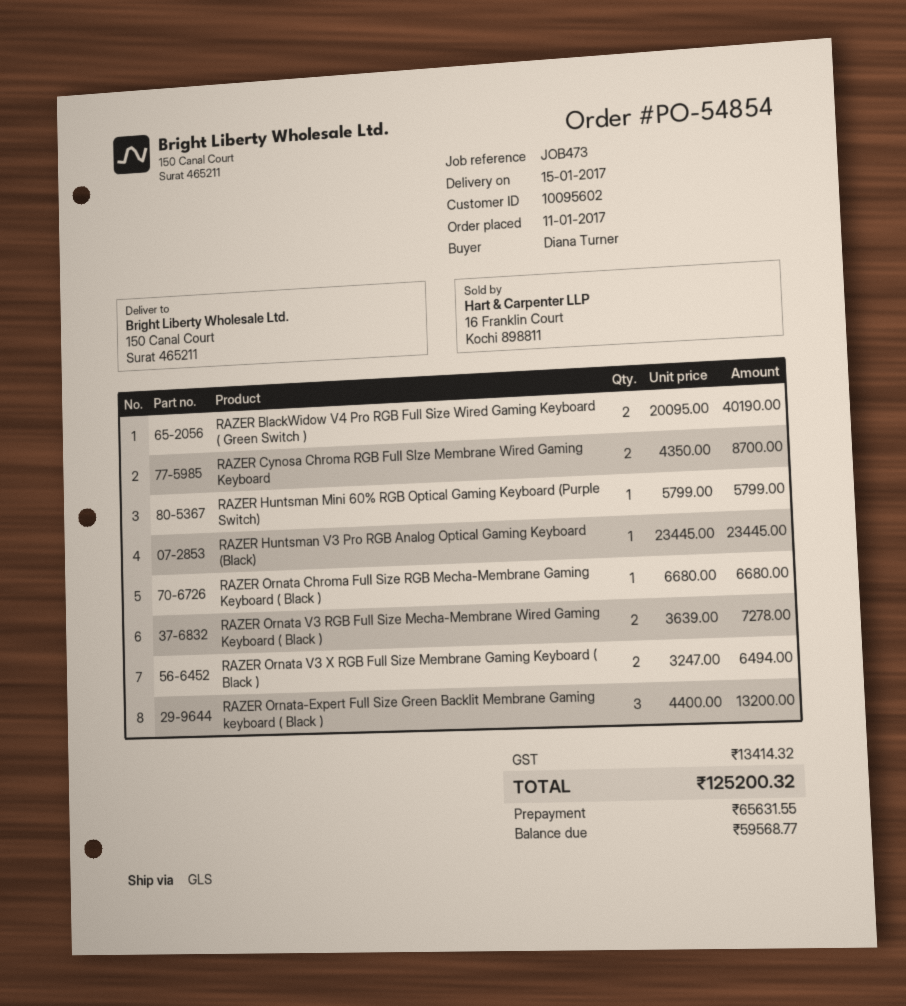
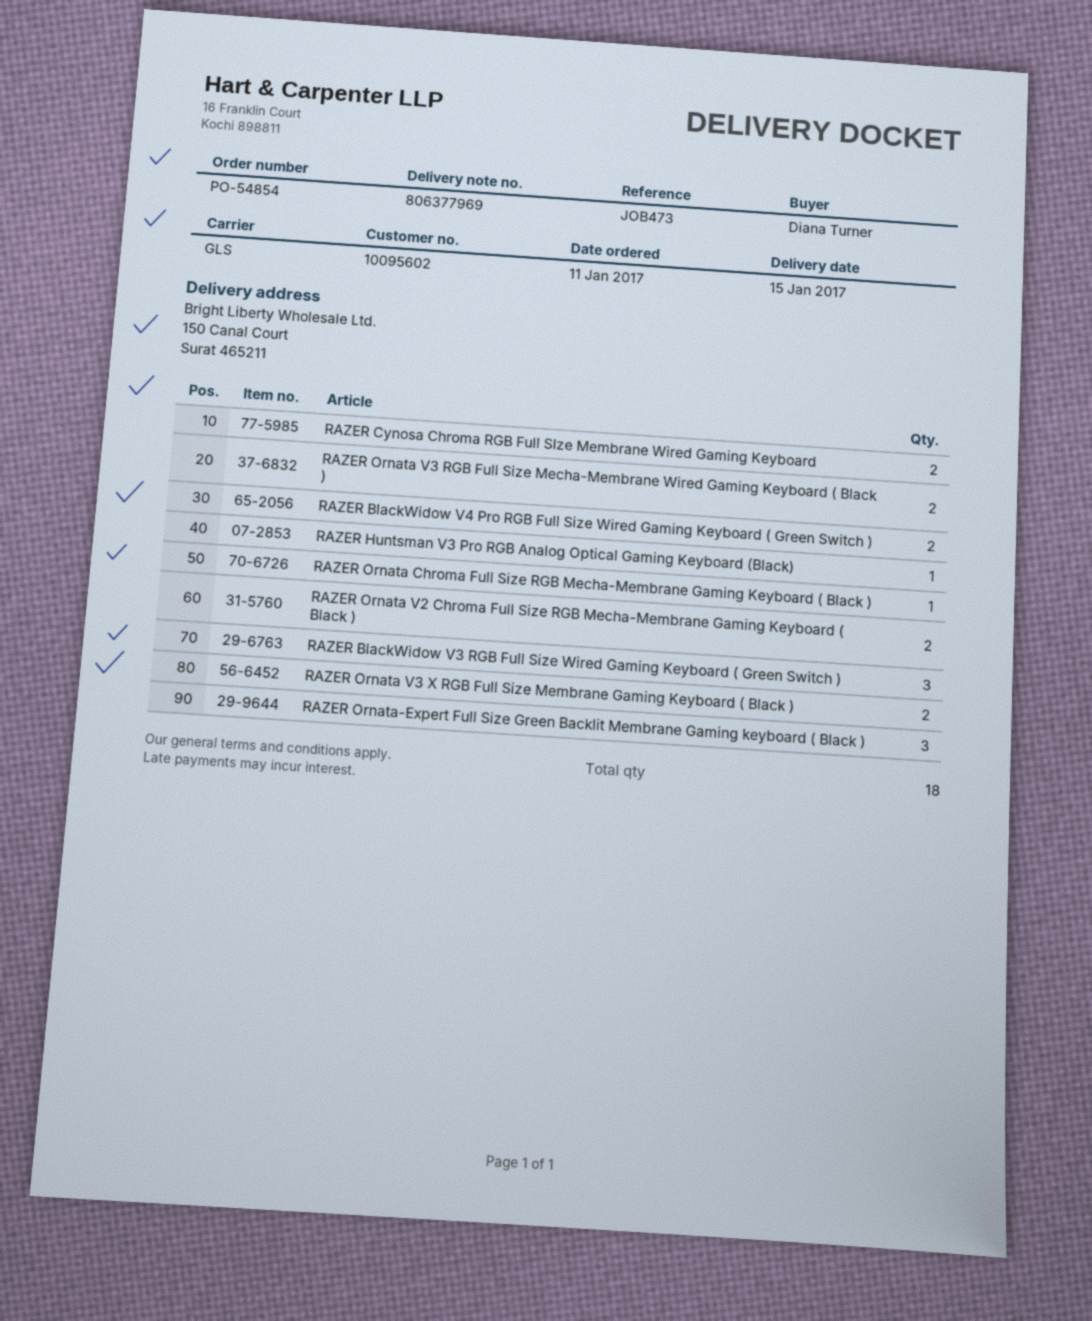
RAZER Huntsman Mini 60% RGB Optical Gaming Keyboard (Purple Switch): 1 -> none
RAZER Ornata V2 Chroma Full Size RGB Mecha-Membrane Gaming Keyboard ( Black ): none -> 2
RAZER BlackWidow V3 RGB Full Size Wired Gaming Keyboard ( Green Switch ): none -> 3

